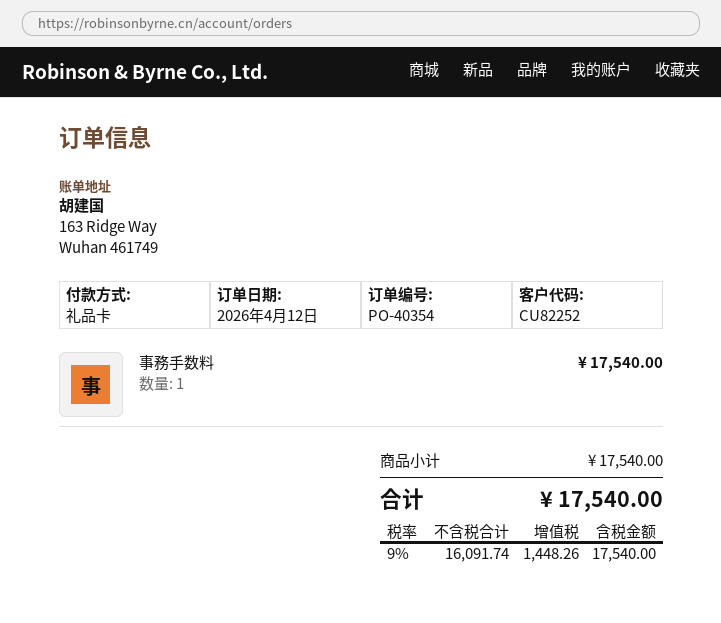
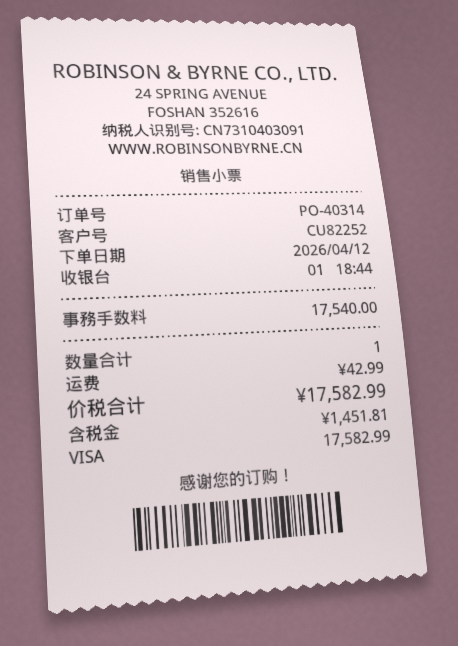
order number: PO-40354 -> PO-40314
payment method: gift card -> Visa
shipping: none -> 42.99
tax: 1448.26 -> 1451.81
total: 17540.00 -> 17582.99

